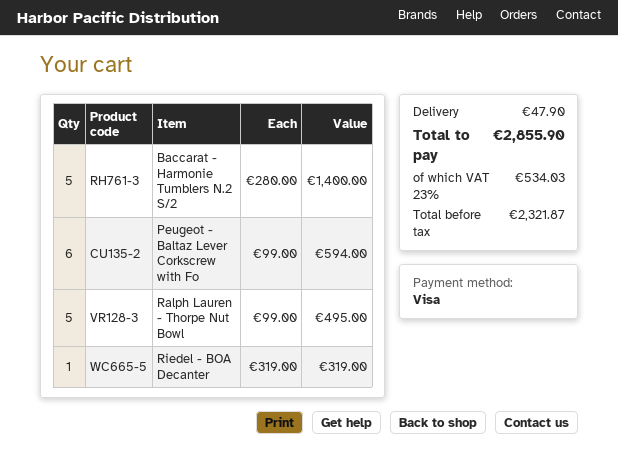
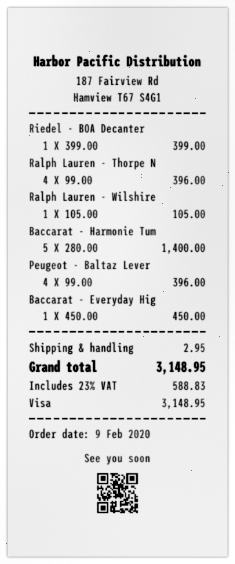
Peugeot - Baltaz Lever Corkscrew with Fo: 6 x 99.00 = 594.00 -> 4 x 99.00 = 396.00
Ralph Lauren - Thorpe Nut Bowl: 5 x 99.00 = 495.00 -> 4 x 99.00 = 396.00
Riedel - BOA Decanter: 1 x 319.00 = 319.00 -> 1 x 399.00 = 399.00
Ralph Lauren - Wilshire: none -> 1 x 105.00 = 105.00
Baccarat - Everyday Hig: none -> 1 x 450.00 = 450.00
shipping: 47.90 -> 2.95
tax: 23% = 534.03 -> 23% = 588.83
total: 2855.90 -> 3148.95

